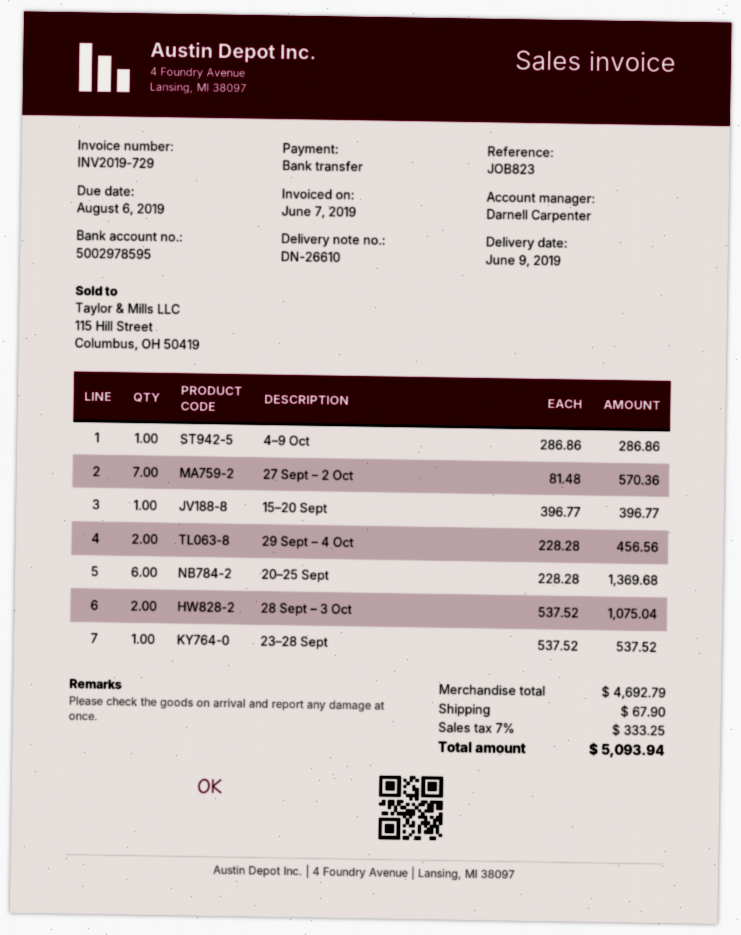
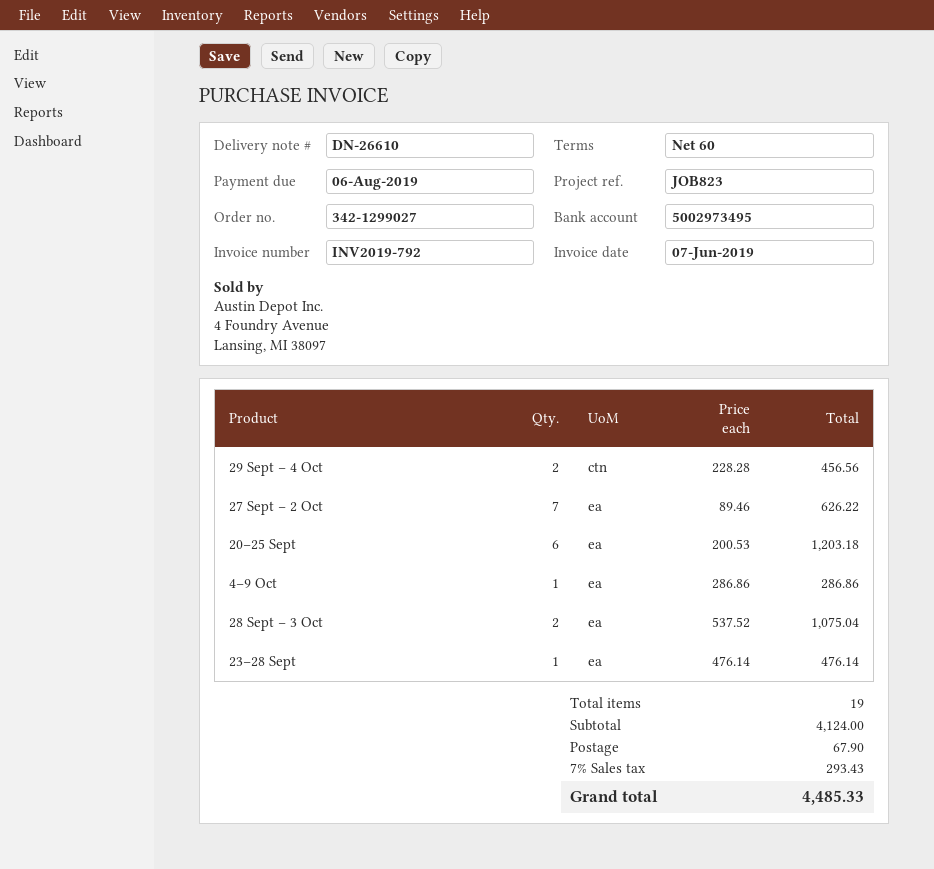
invoice number: INV2019-729 -> INV2019-792
bank account: 5002978595 -> 5002973495
27 Sept – 2 Oct: 7 x 81.48 = 570.36 -> 7 x 89.46 = 626.22
15–20 Sept: 1 x 396.77 = 396.77 -> none
20–25 Sept: 6 x 228.28 = 1369.68 -> 6 x 200.53 = 1203.18
23–28 Sept: 1 x 537.52 = 537.52 -> 1 x 476.14 = 476.14
subtotal: 4692.79 -> 4124.00
tax: 7% = 333.25 -> 7% = 293.43
total: 5093.94 -> 4485.33

